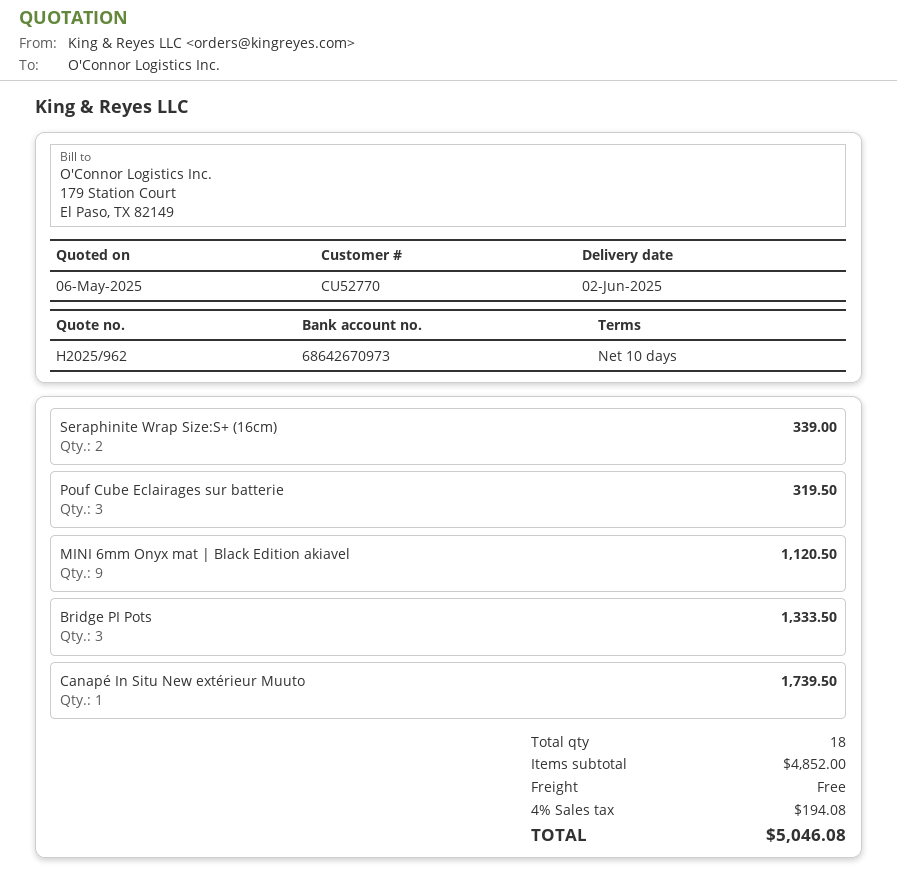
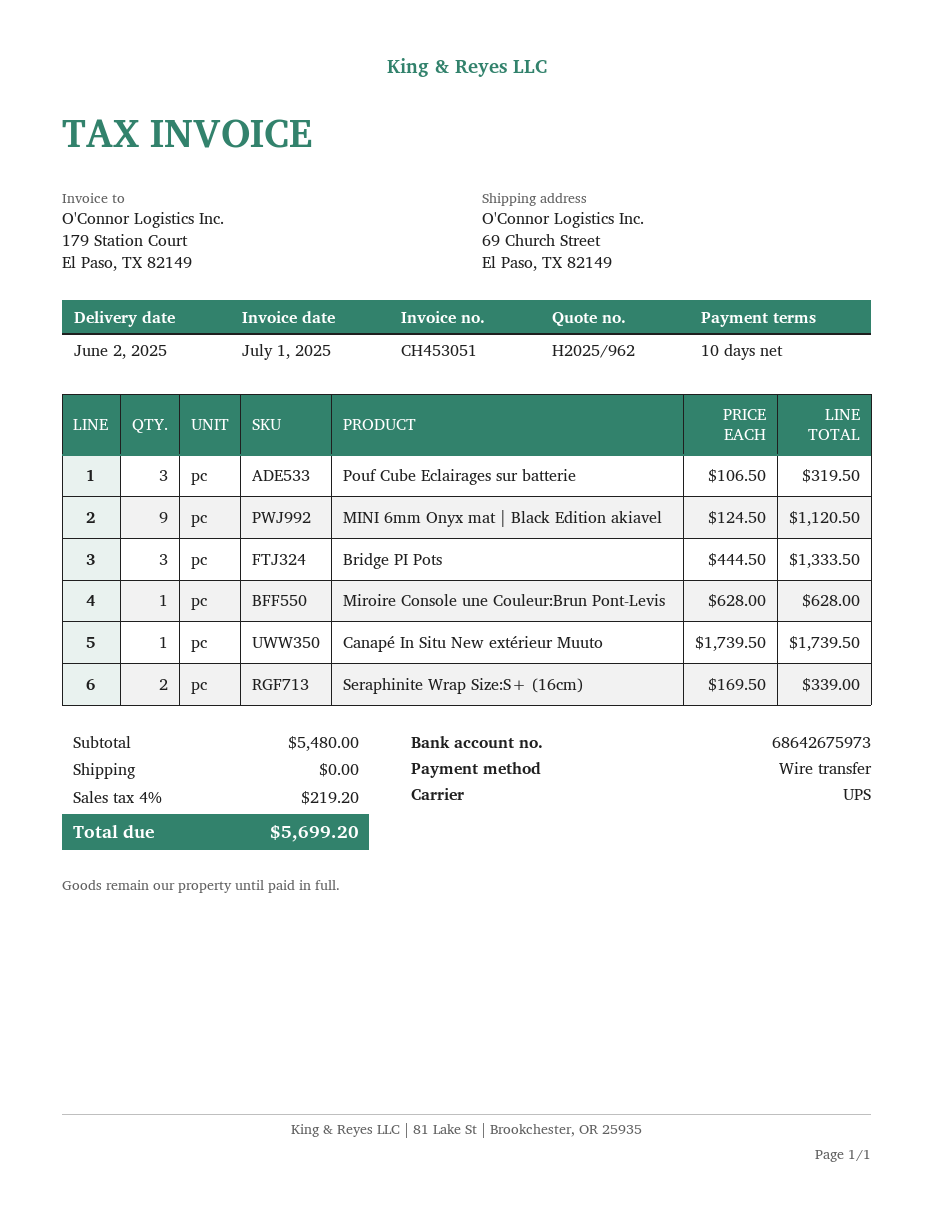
bank account: 68642670973 -> 68642675973
Miroire Console une Couleur:Brun Pont-Levis: none -> 1 for 628.00
subtotal: 4852.00 -> 5480.00
tax: 4% = 194.08 -> 4% = 219.20
total: 5046.08 -> 5699.20

